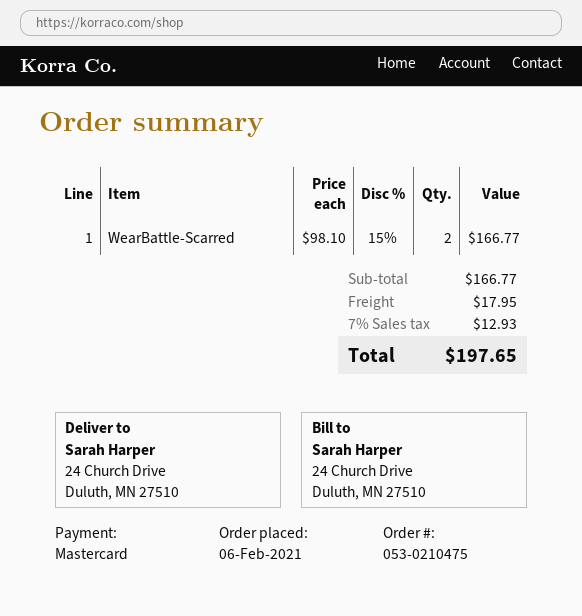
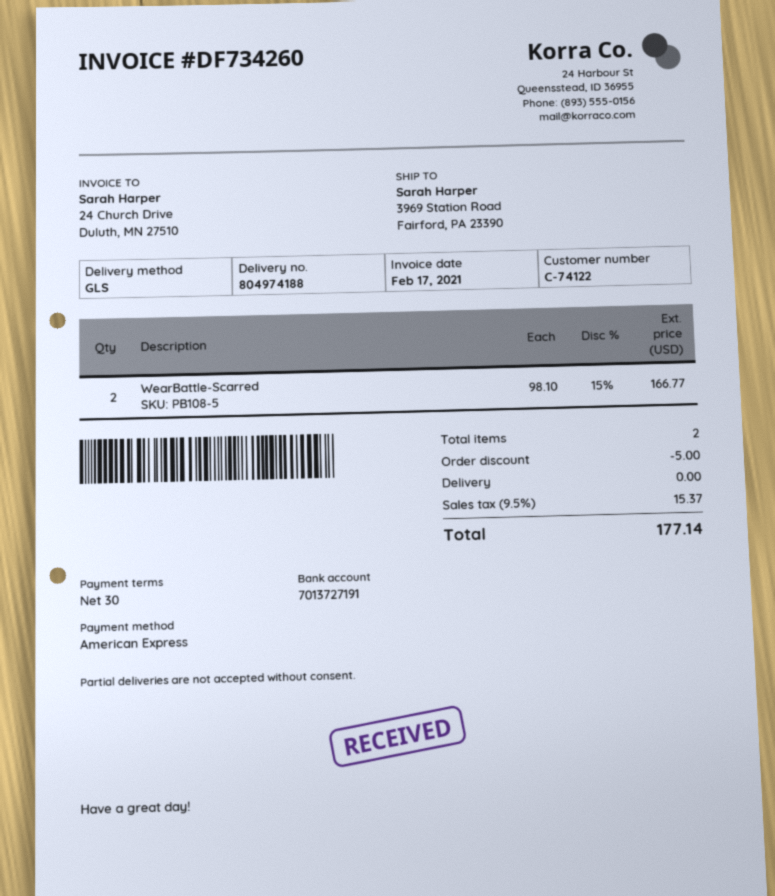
payment method: Mastercard -> American Express
ship to: 24 Church Drive, Duluth, MN 27510 -> 3969 Station Road, Fairford, PA 23390
discount: none -> 5.00
shipping: 17.95 -> 0.00
tax: 7% = 12.93 -> 9.5% = 15.37
total: 197.65 -> 177.14

